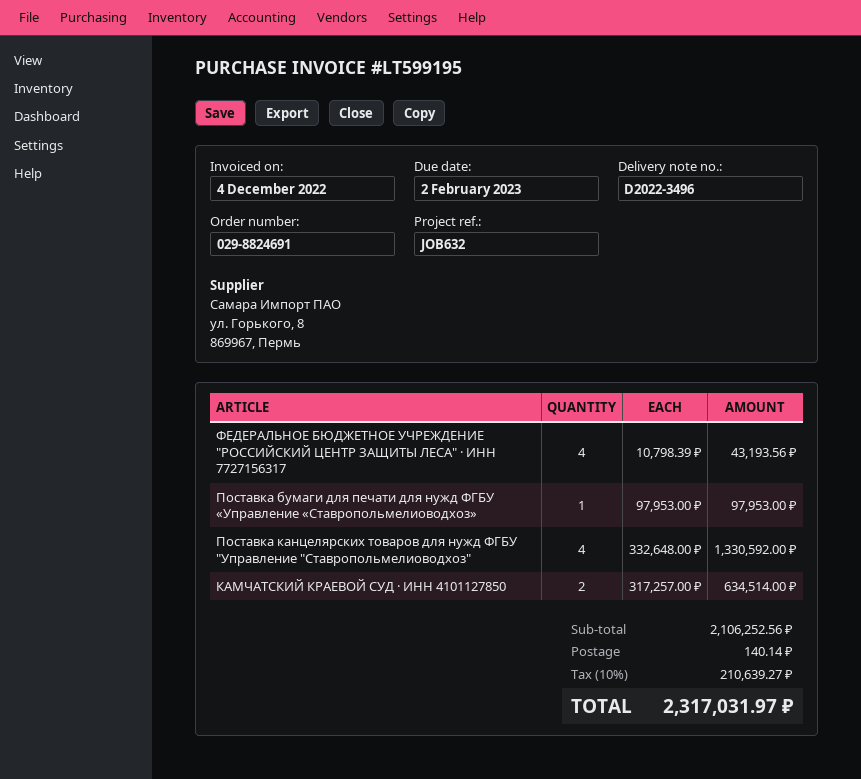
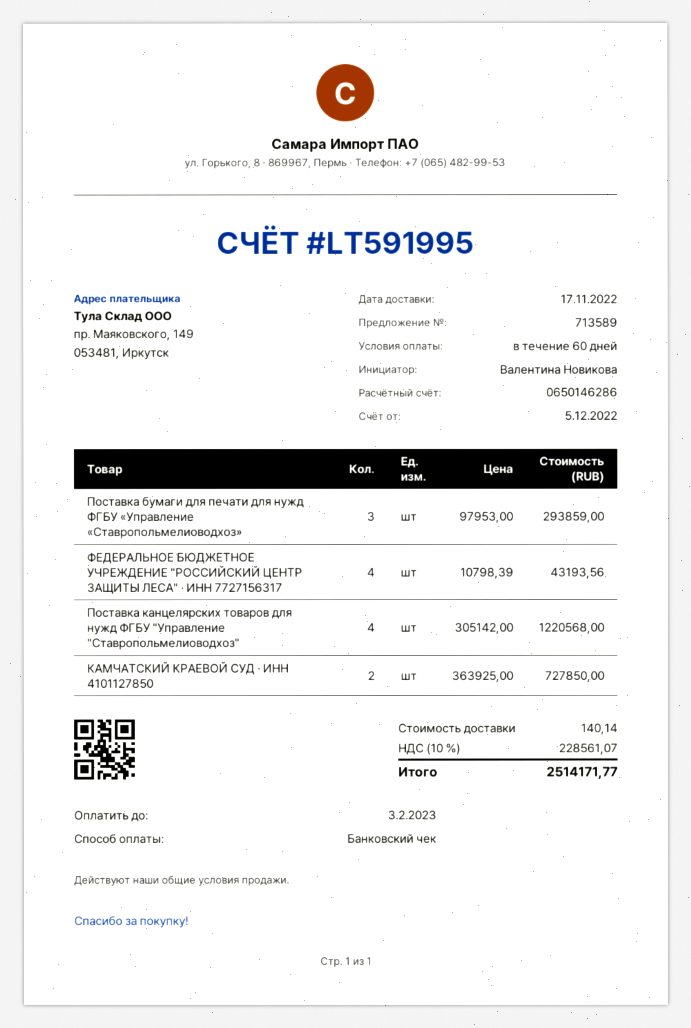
invoice number: LT599195 -> LT591995
invoice date: 2022-12-04 -> 2022-12-05
due date: 2023-02-02 -> 2023-02-03
Поставка бумаги для печати для нужд ФГБУ «Управление «Ставропольмелиоводхоз»: 1 x 97953.00 = 97953.00 -> 3 x 97953.00 = 293859.00
Поставка канцелярских товаров для нужд ФГБУ "Управление "Ставропольмелиоводхоз": 4 x 332648.00 = 1330592.00 -> 4 x 305142.00 = 1220568.00
КАМЧАТСКИЙ КРАЕВОЙ СУД · ИНН 4101127850: 2 x 317257.00 = 634514.00 -> 2 x 363925.00 = 727850.00
tax: 10% = 210639.27 -> 10% = 228561.07
total: 2317031.97 -> 2514171.77

